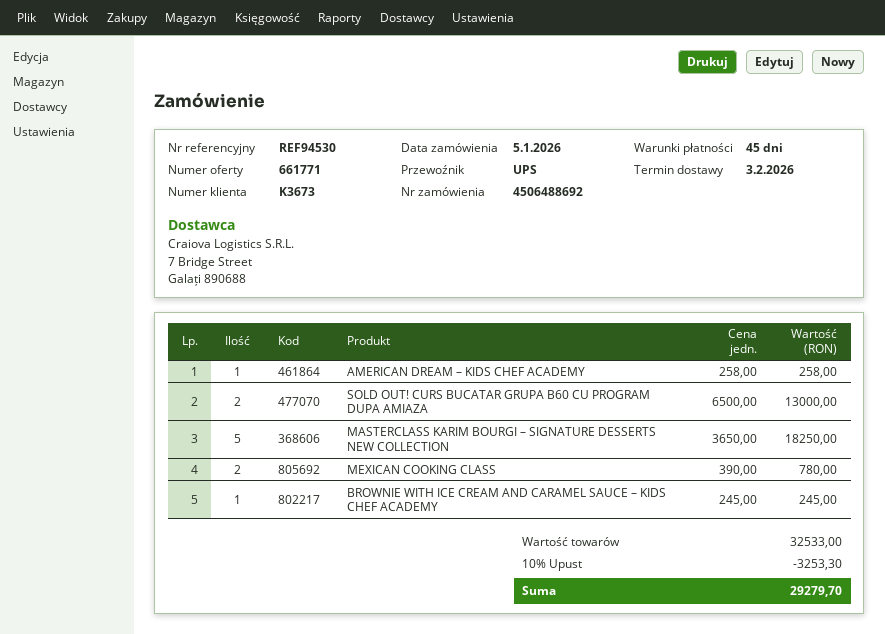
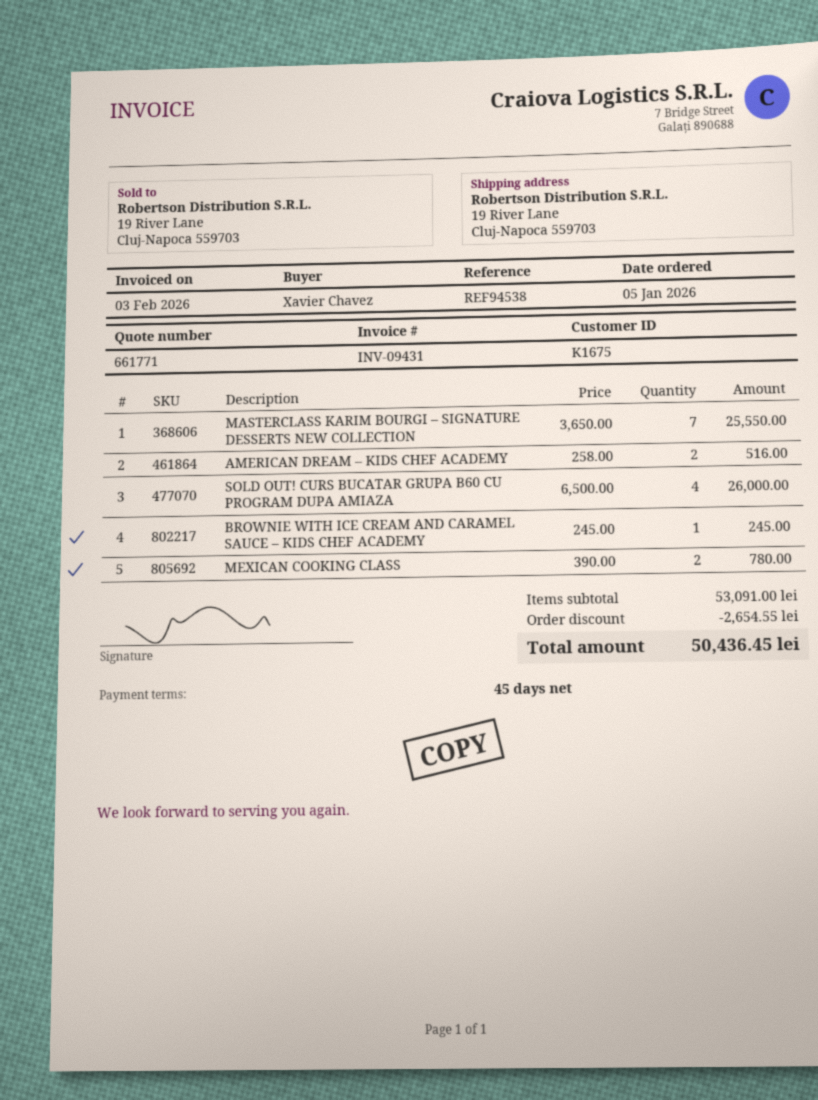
customer number: K3673 -> K1675
reference: REF94530 -> REF94538
AMERICAN DREAM – KIDS CHEF ACADEMY: 1 x 258.00 = 258.00 -> 2 x 258.00 = 516.00
SOLD OUT! CURS BUCATAR GRUPA B60 CU PROGRAM DUPA AMIAZA: 2 x 6500.00 = 13000.00 -> 4 x 6500.00 = 26000.00
MASTERCLASS KARIM BOURGI – SIGNATURE DESSERTS NEW COLLECTION: 5 x 3650.00 = 18250.00 -> 7 x 3650.00 = 25550.00
subtotal: 32533.00 -> 53091.00
discount: 3253.30 -> 2654.55
total: 29279.70 -> 50436.45

